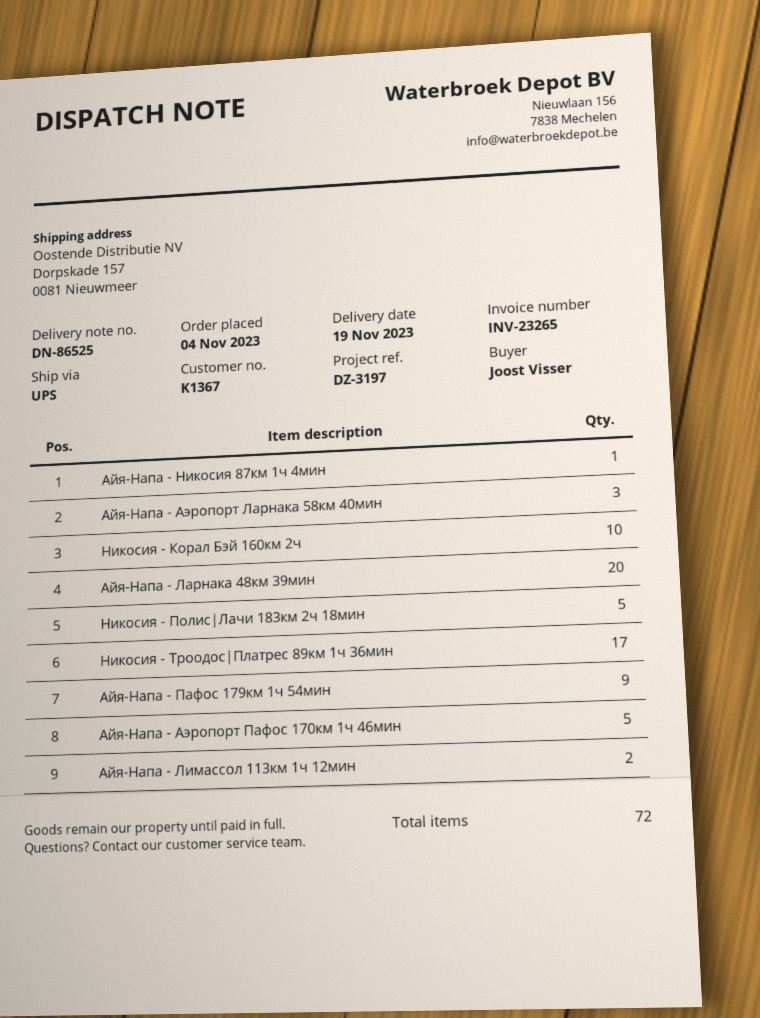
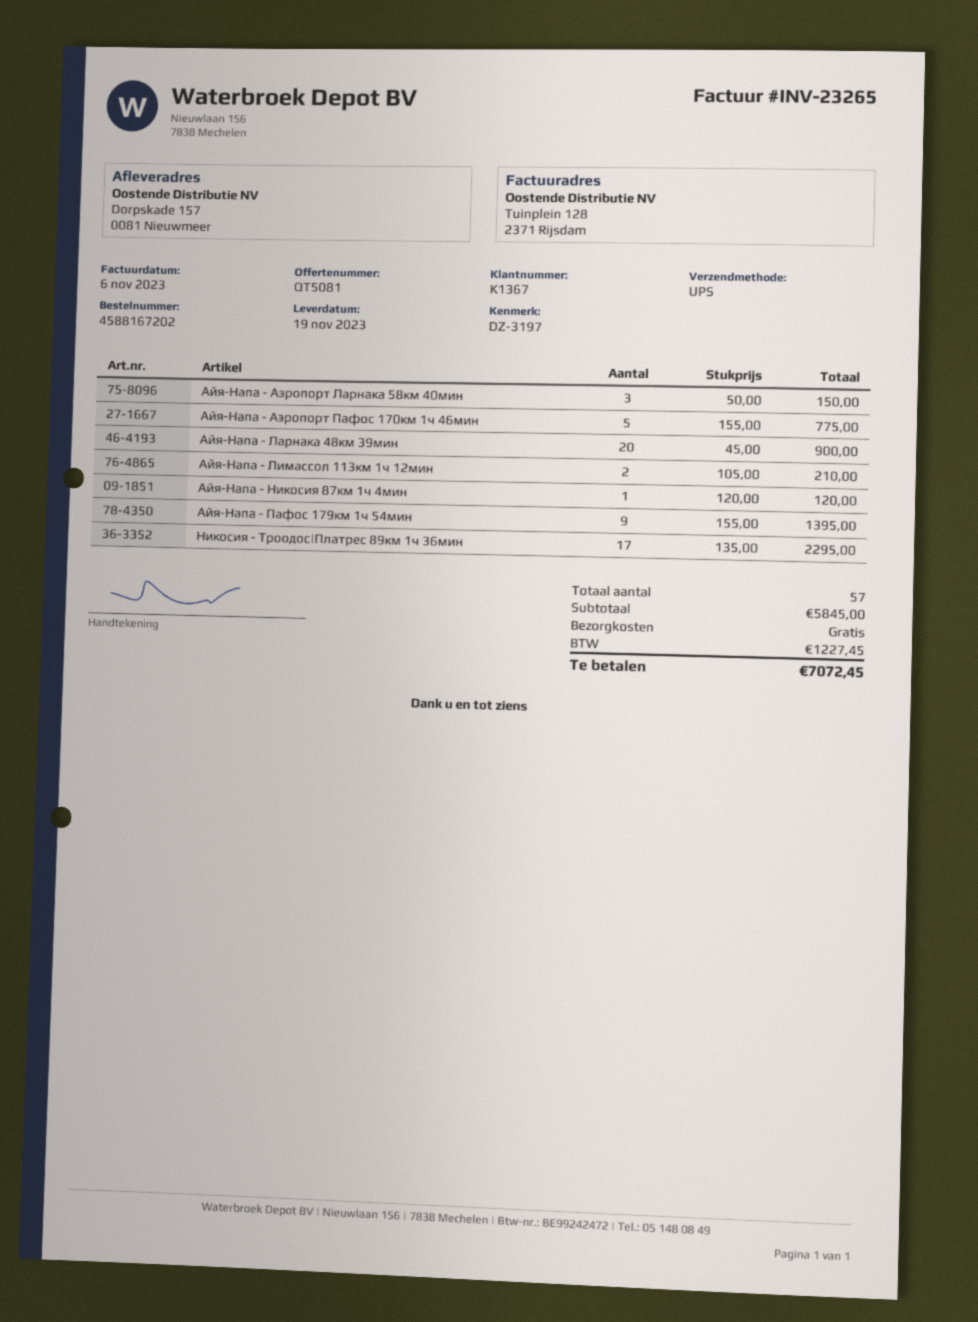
Никосия - Корал Бэй 160км 2ч: 10 -> none
Никосия - Полис|Лачи 183км 2ч 18мин: 5 -> none
total quantity: 72 -> 57

